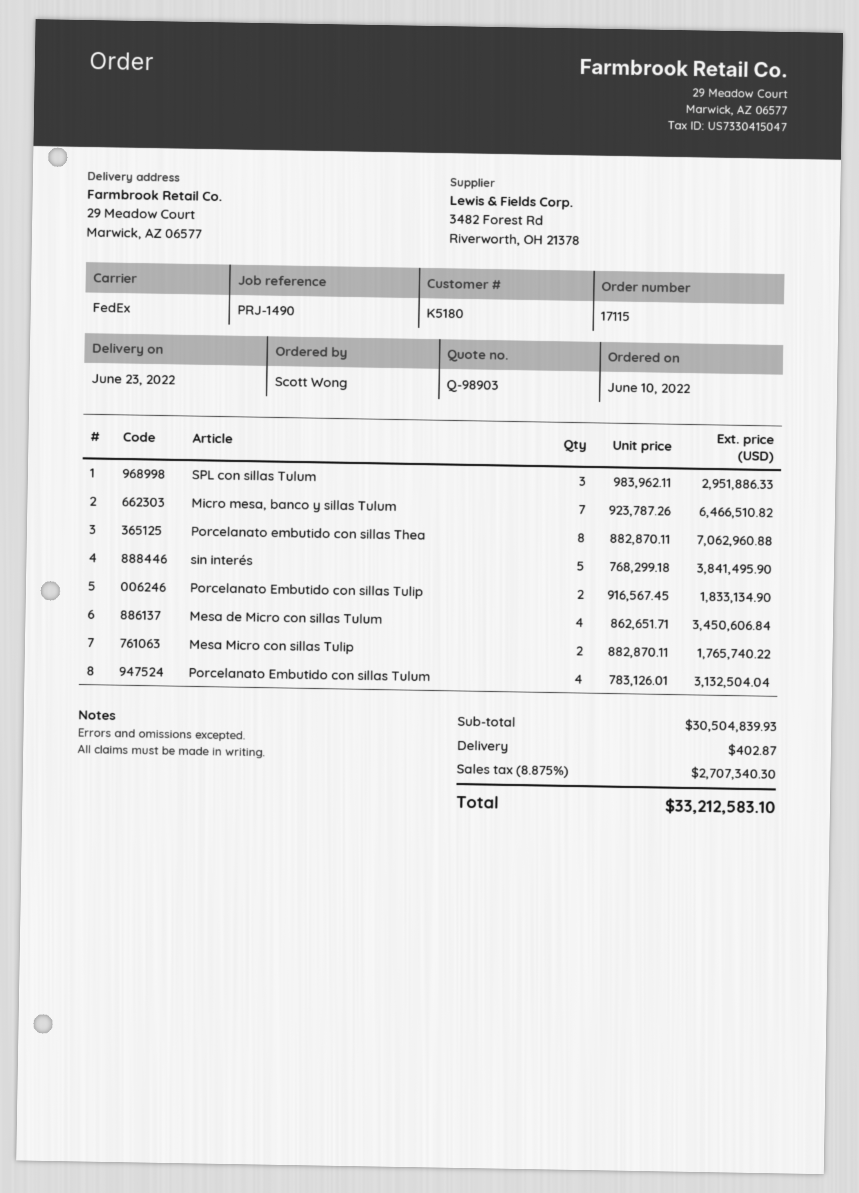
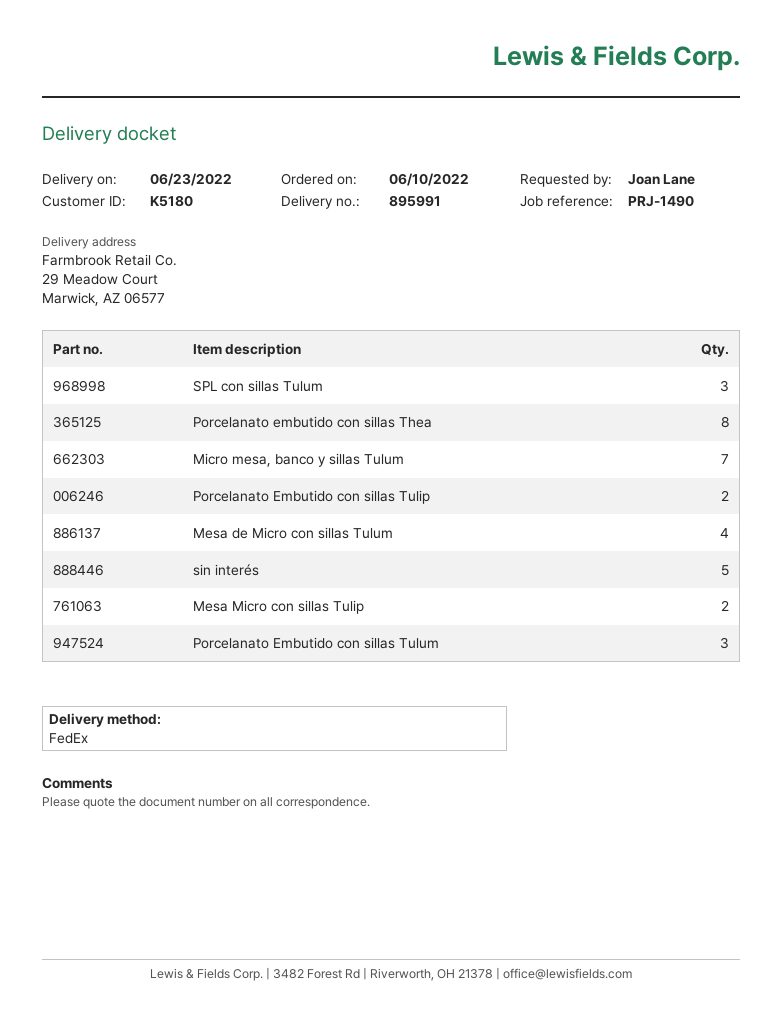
ordered by: Scott Wong -> Joan Lane
Porcelanato Embutido con sillas Tulum: 4 -> 3

